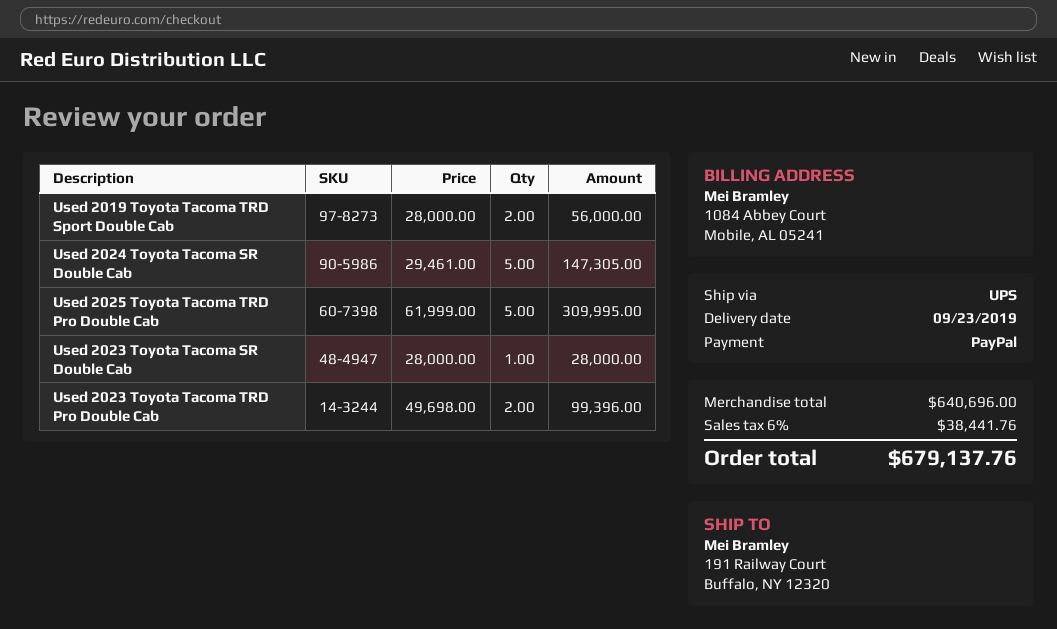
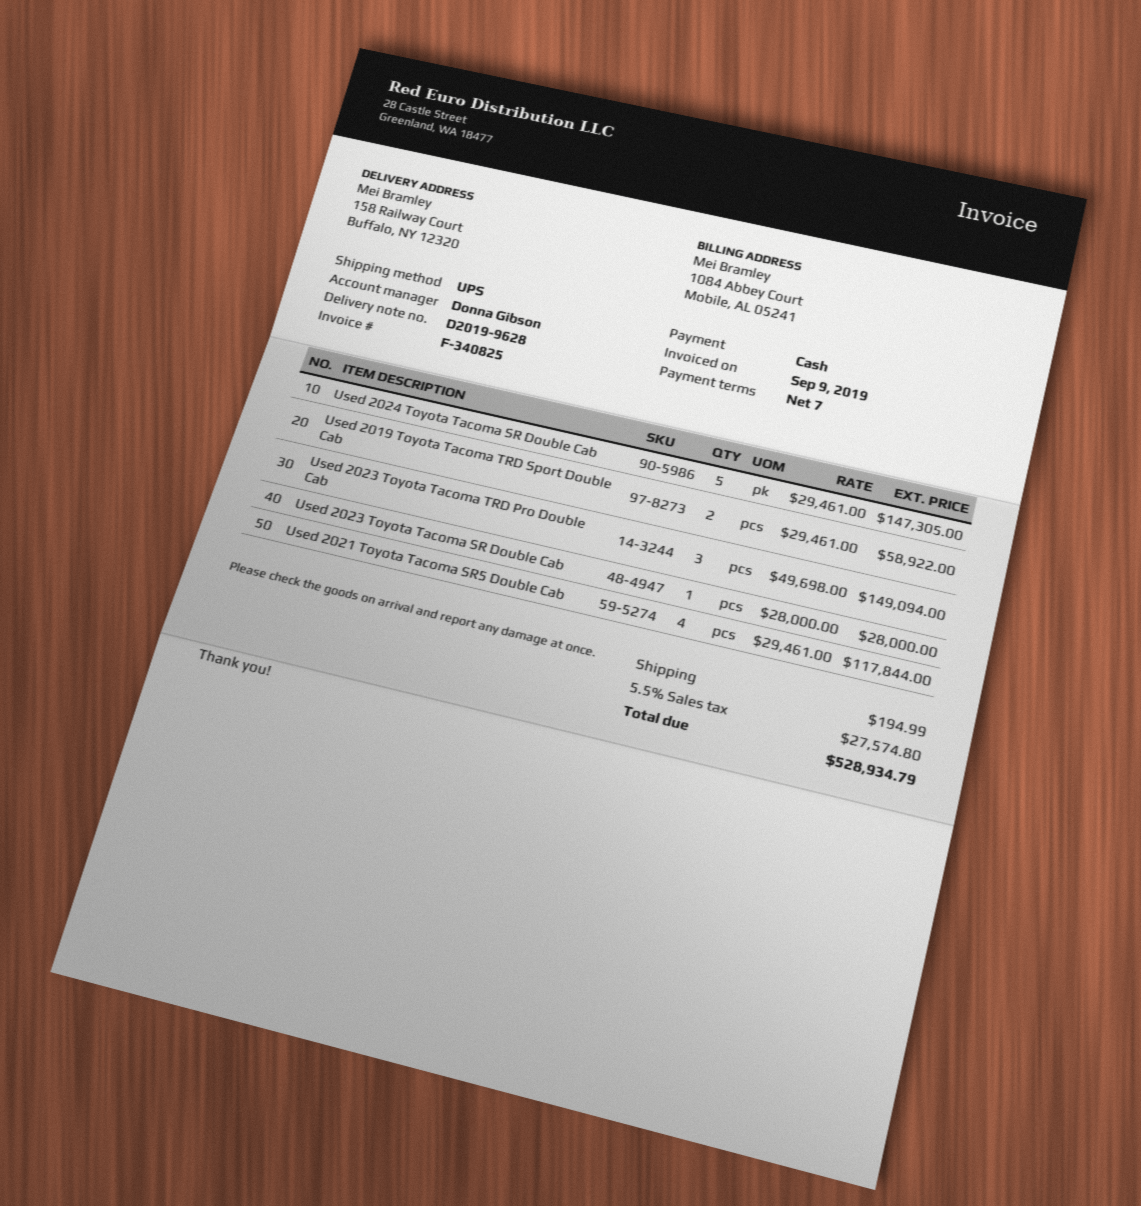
payment method: PayPal -> cash
ship to: 191 Railway Court, Buffalo, NY 12320 -> 158 Railway Court, Buffalo, NY 12320
Used 2019 Toyota Tacoma TRD Sport Double Cab: 2 x 28000.00 = 56000.00 -> 2 x 29461.00 = 58922.00
Used 2025 Toyota Tacoma TRD Pro Double Cab: 5 x 61999.00 = 309995.00 -> none
Used 2023 Toyota Tacoma TRD Pro Double Cab: 2 x 49698.00 = 99396.00 -> 3 x 49698.00 = 149094.00
Used 2021 Toyota Tacoma SR5 Double Cab: none -> 4 x 29461.00 = 117844.00
shipping: none -> 194.99
tax: 6% = 38441.76 -> 5.5% = 27574.80
total: 679137.76 -> 528934.79

